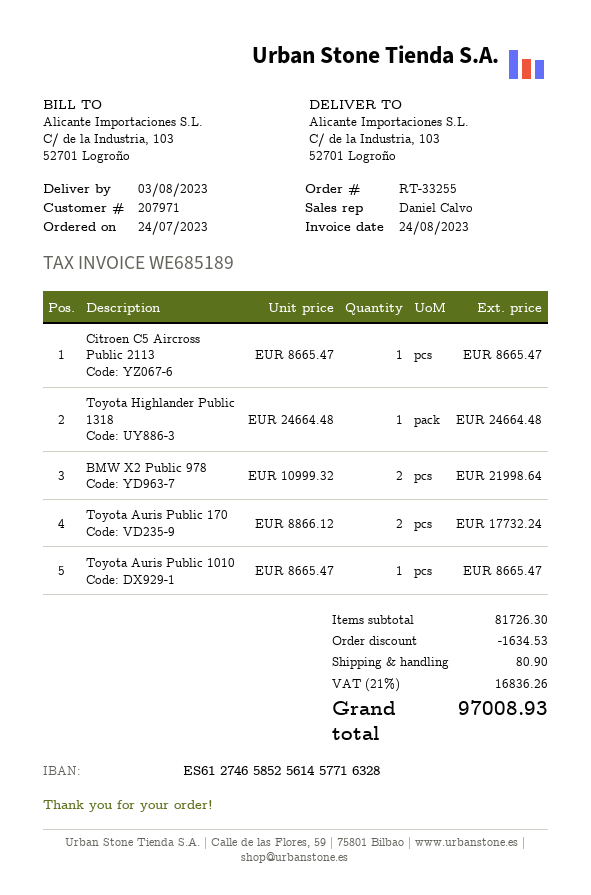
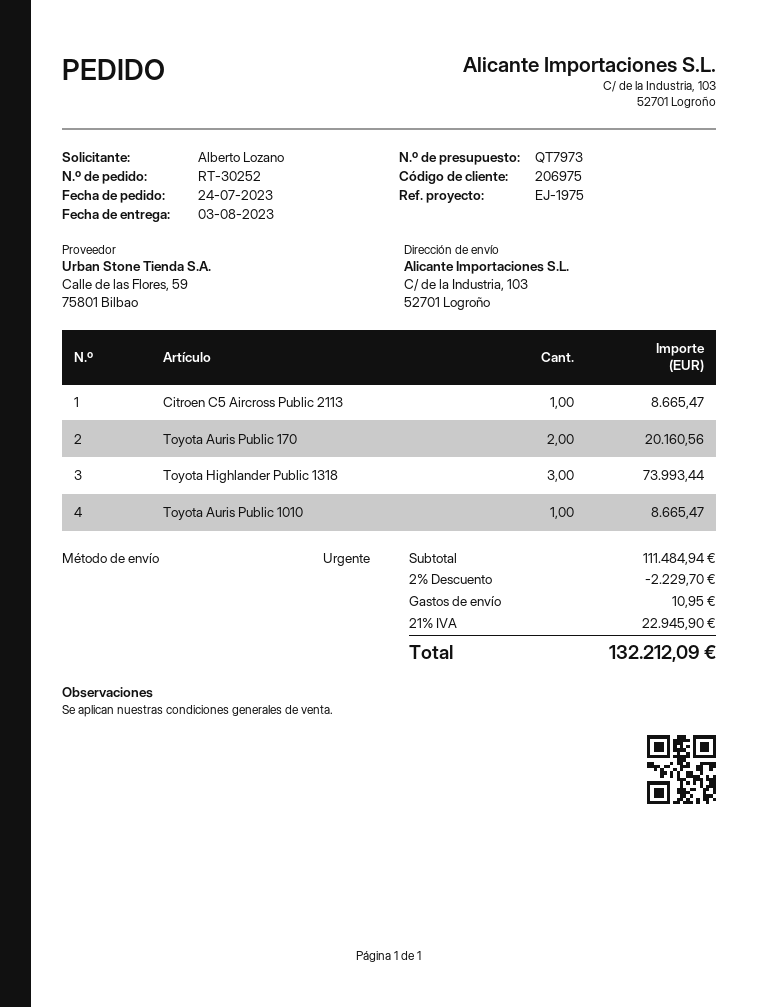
order number: RT-33255 -> RT-30252
customer number: 207971 -> 206975
Toyota Highlander Public 1318: 1 for 24664.48 -> 3 for 73993.44
BMW X2 Public 978: 2 for 21998.64 -> none
Toyota Auris Public 170: 2 for 17732.24 -> 2 for 20160.56
subtotal: 81726.30 -> 111484.94
discount: 1634.53 -> 2229.70
shipping: 80.90 -> 10.95
tax: 21% = 16836.26 -> 21% = 22945.90
total: 97008.93 -> 132212.09

